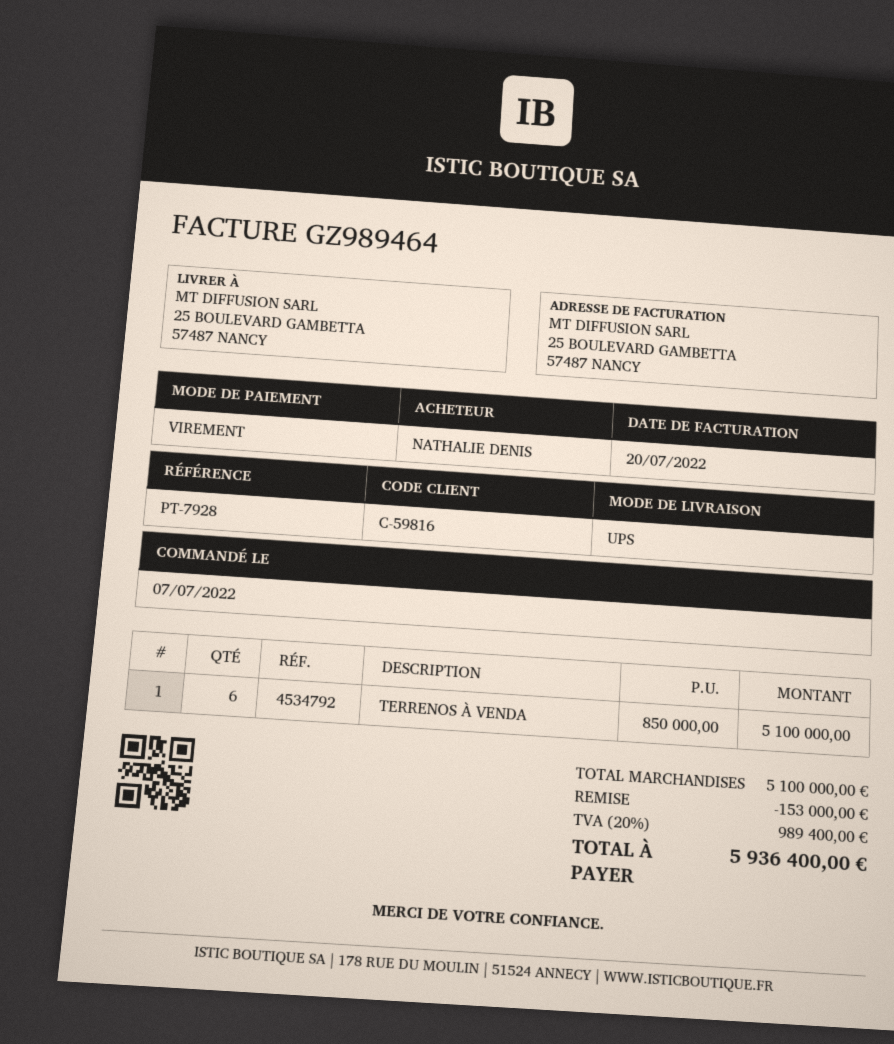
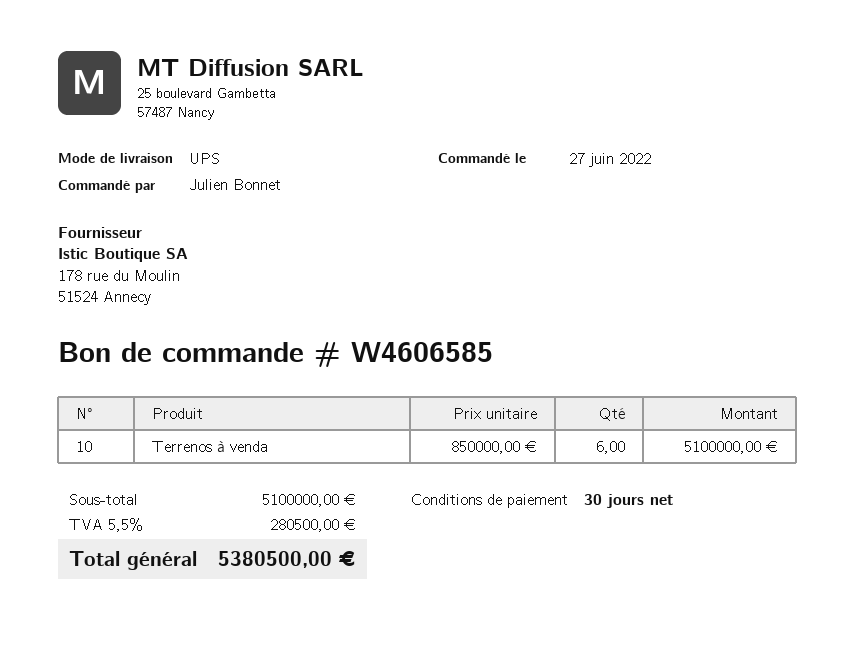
order date: 2022-07-07 -> 2022-06-27
ordered by: NATHALIE DENIS -> Julien Bonnet
discount: 153000.00 -> none
tax: 20% = 989400.00 -> 5.5% = 280500.00
total: 5936400.00 -> 5380500.00

